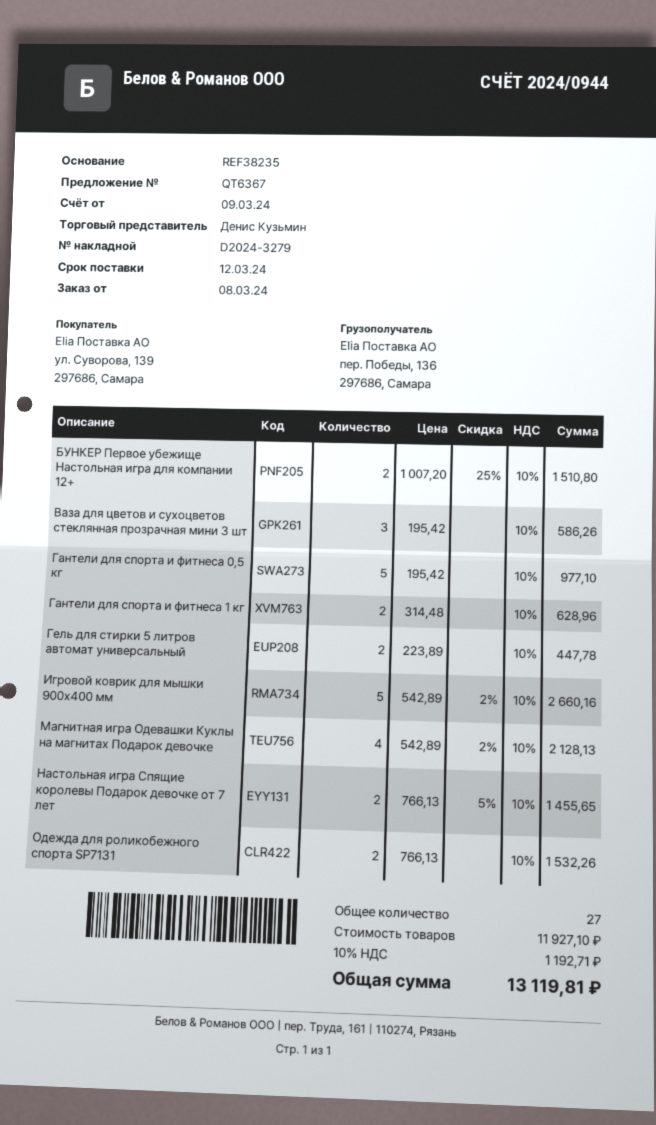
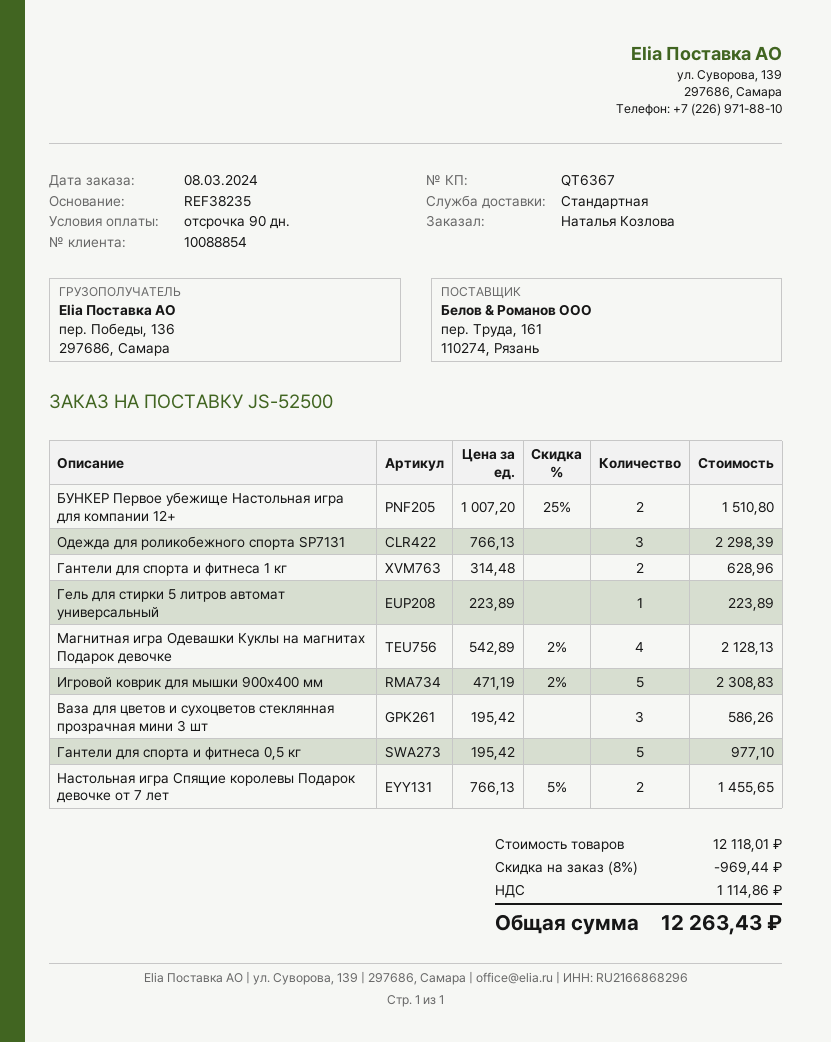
Гель для стирки 5 литров автомат универсальный: 2 x 223.89 = 447.78 -> 1 x 223.89 = 223.89
Игровой коврик для мышки 900х400 мм: 5 x 542.89 - 2% = 2660.16 -> 5 x 471.19 - 2% = 2308.83
Одежда для роликобежного спорта SP7131: 2 x 766.13 = 1532.26 -> 3 x 766.13 = 2298.39
subtotal: 11927.10 -> 12118.01
discount: none -> 8% = 969.44
tax: 1192.71 -> 1114.86
total: 13119.81 -> 12263.43

